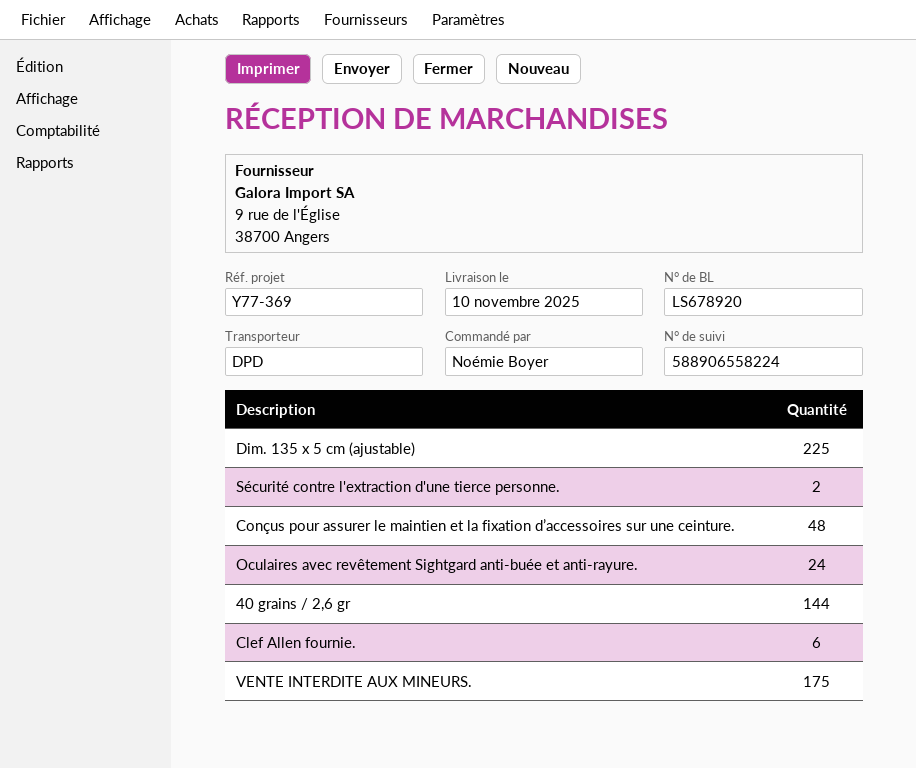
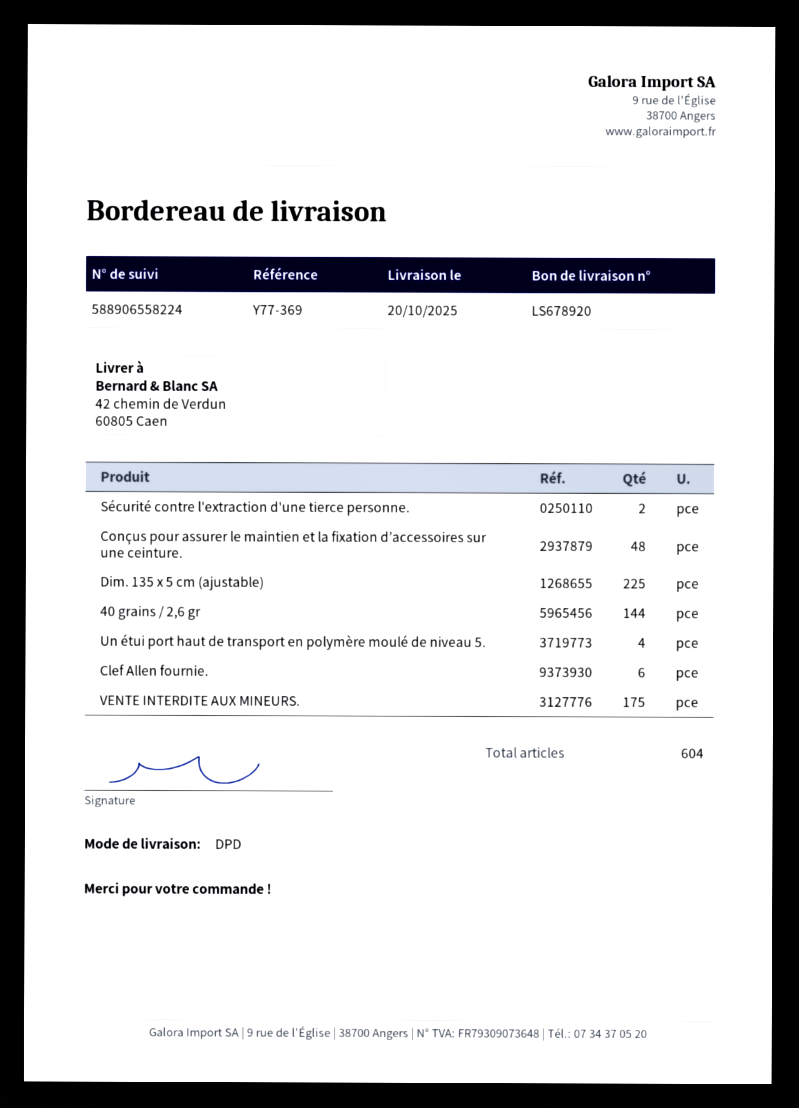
delivery date: 2025-11-10 -> 2025-10-20
Oculaires avec revêtement Sightgard anti-buée et anti-rayure.: 24 -> none
Un étui port haut de transport en polymère moulé de niveau 5.: none -> 4

